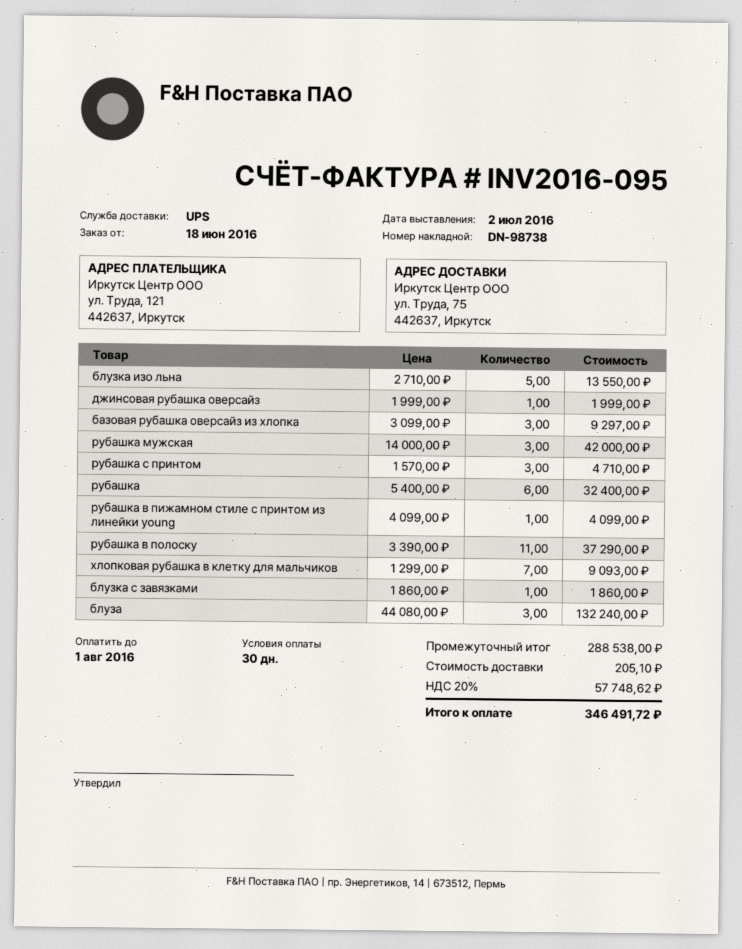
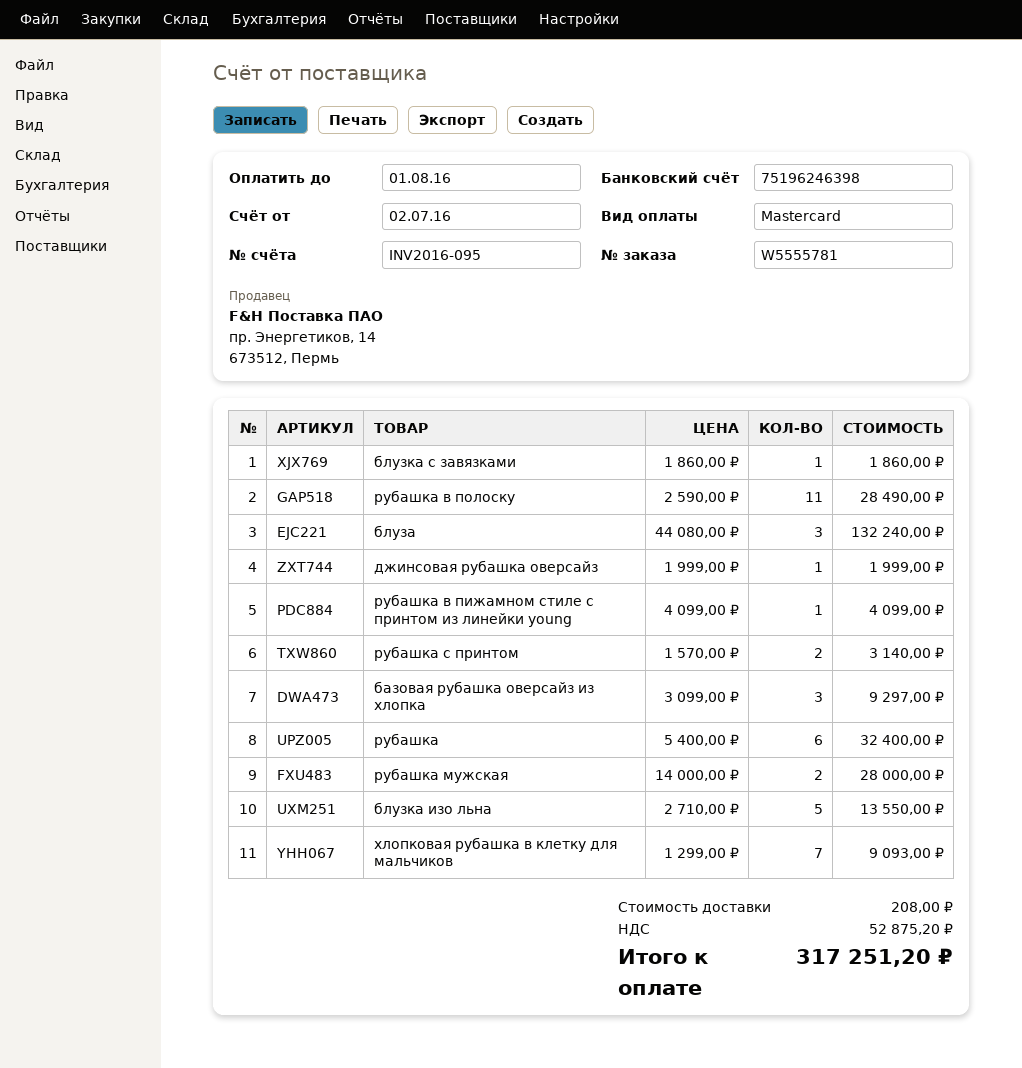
рубашка мужская: 3 x 14000.00 = 42000.00 -> 2 x 14000.00 = 28000.00
рубашка с принтом: 3 x 1570.00 = 4710.00 -> 2 x 1570.00 = 3140.00
рубашка в полоску: 11 x 3390.00 = 37290.00 -> 11 x 2590.00 = 28490.00
shipping: 205.10 -> 208.00
tax: 57748.62 -> 52875.20
total: 346491.72 -> 317251.20

